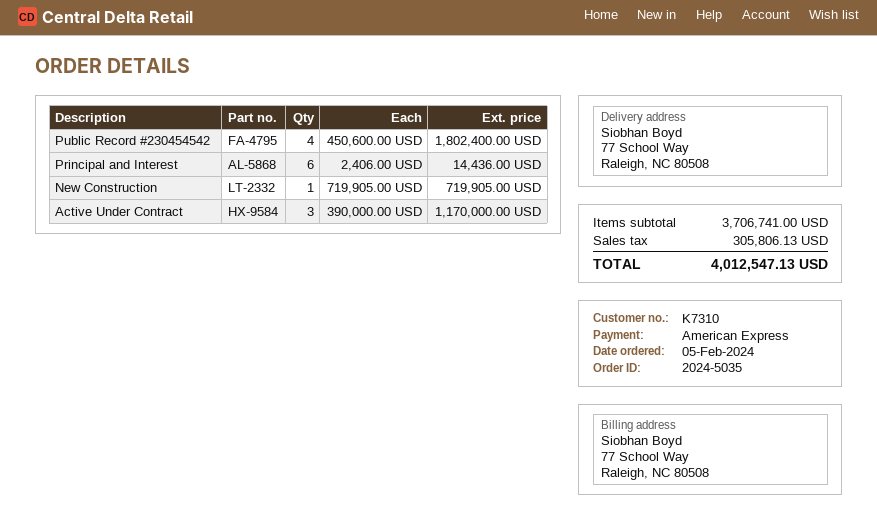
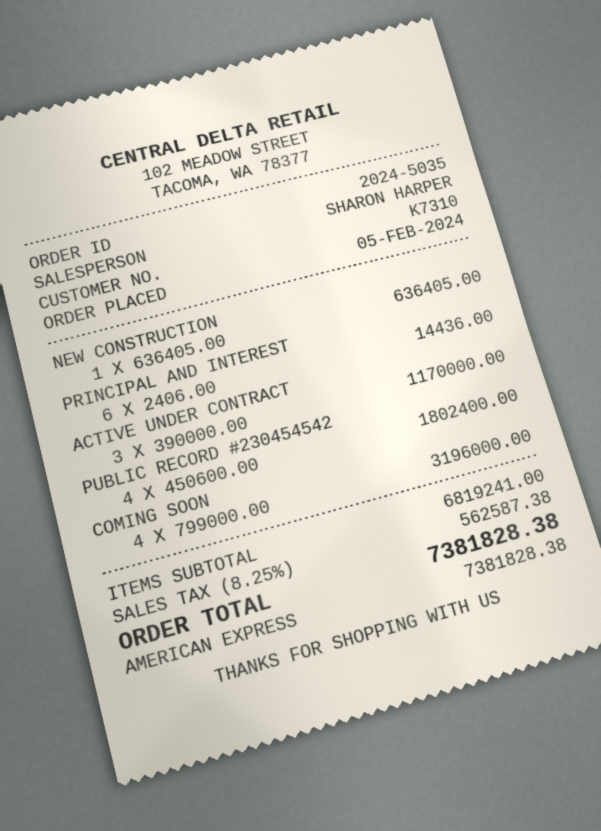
New Construction: 1 x 719905.00 = 719905.00 -> 1 x 636405.00 = 636405.00
COMING SOON: none -> 4 x 799000.00 = 3196000.00
subtotal: 3706741.00 -> 6819241.00
tax: 305806.13 -> 562587.38
total: 4012547.13 -> 7381828.38

